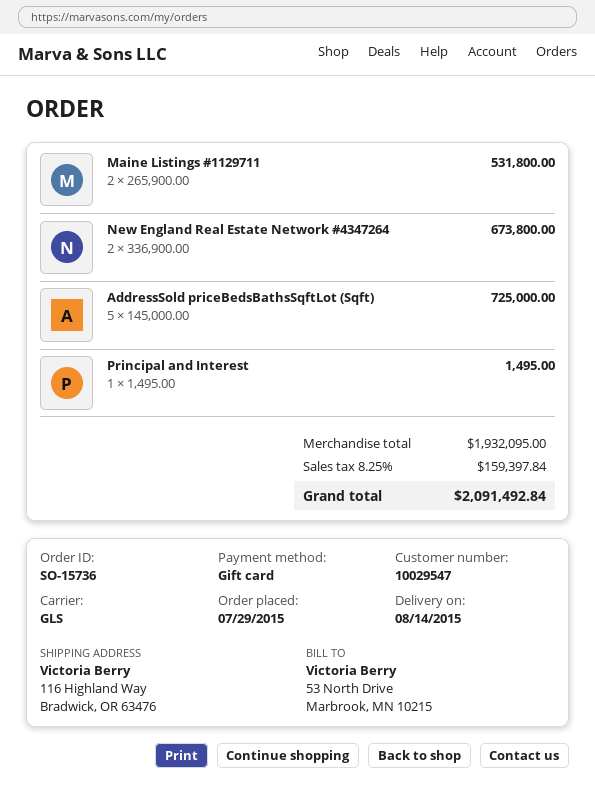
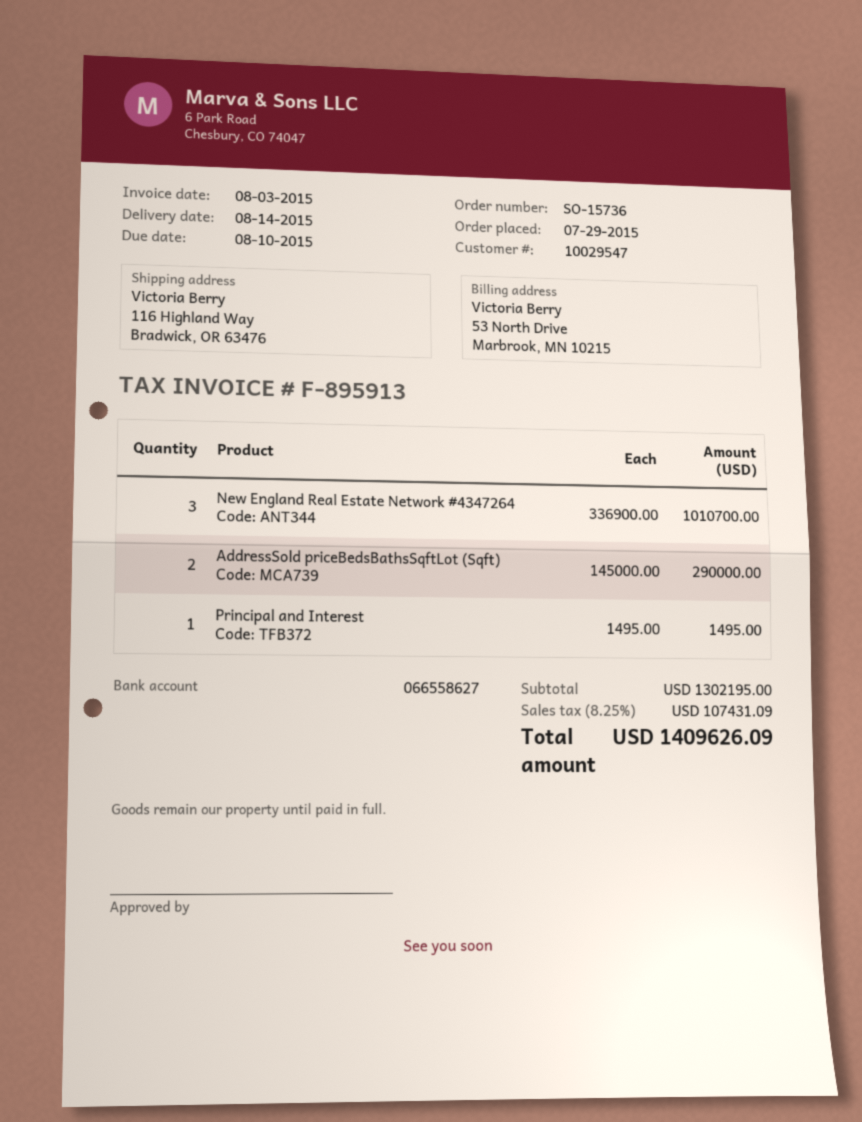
Maine Listings #1129711: 2 x 265900.00 = 531800.00 -> none
New England Real Estate Network #4347264: 2 x 336900.00 = 673800.00 -> 3 x 336900.00 = 1010700.00
AddressSold priceBedsBathsSqftLot (Sqft): 5 x 145000.00 = 725000.00 -> 2 x 145000.00 = 290000.00
subtotal: 1932095.00 -> 1302195.00
tax: 8.25% = 159397.84 -> 8.25% = 107431.09
total: 2091492.84 -> 1409626.09

